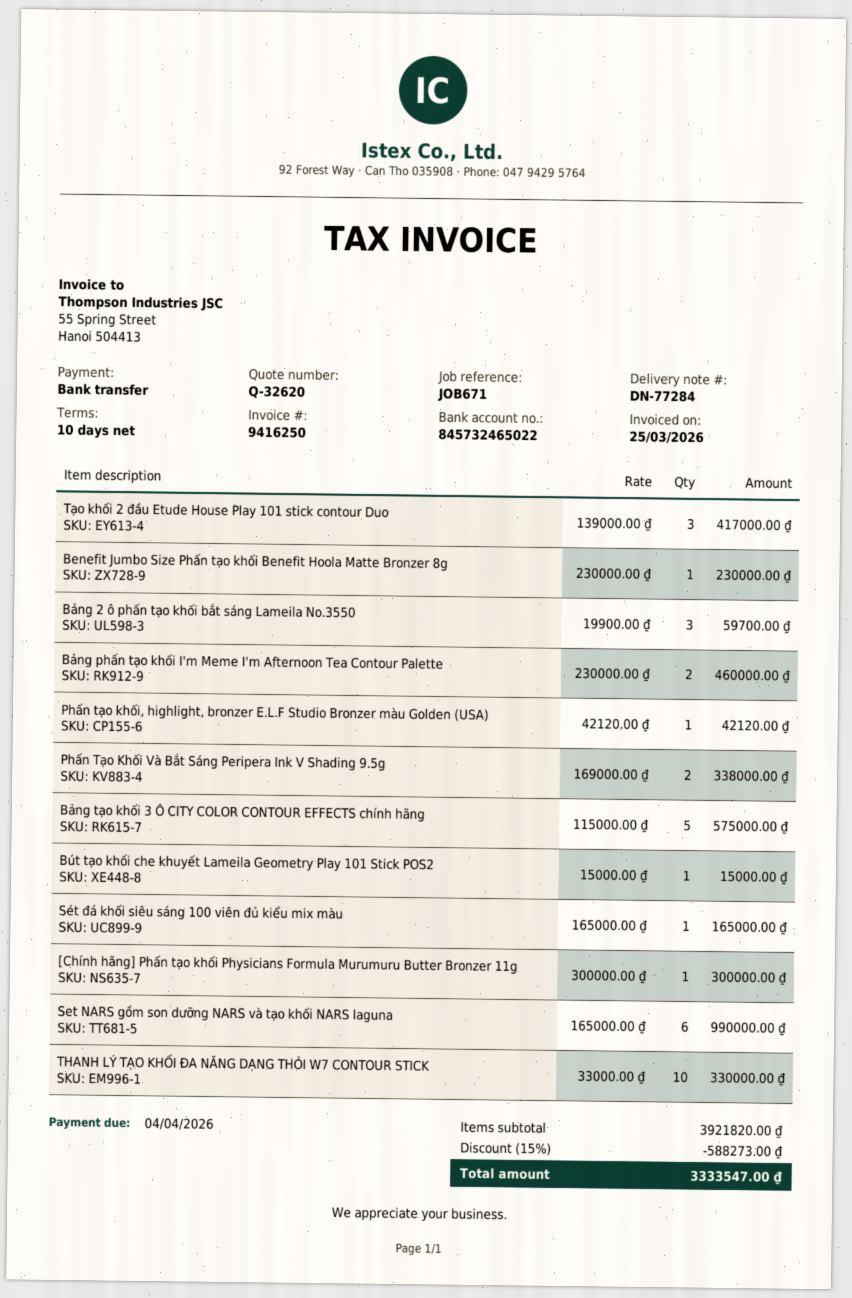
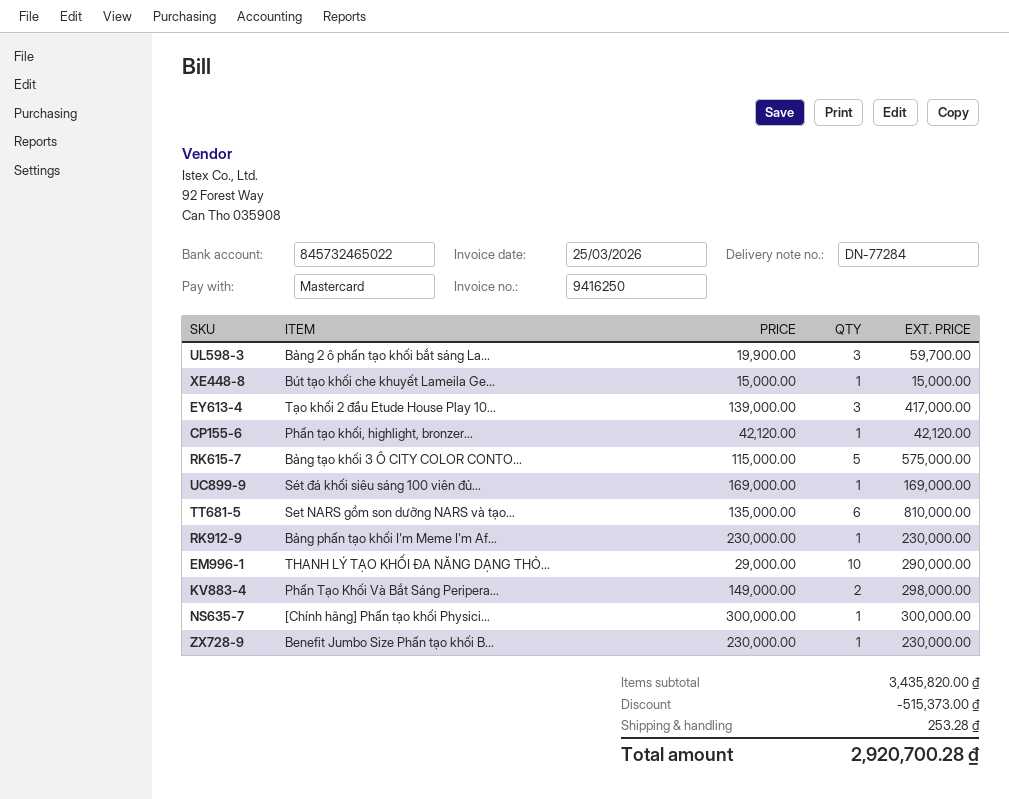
payment method: bank transfer -> Mastercard
Bảng phấn tạo khối I'm Meme I'm Afternoon Tea Contour Palette: 2 x 230000.00 = 460000.00 -> 1 x 230000.00 = 230000.00
Phấn Tạo Khối Và Bắt Sáng Peripera Ink V Shading 9.5g: 2 x 169000.00 = 338000.00 -> 2 x 149000.00 = 298000.00
Sét đá khối siêu sáng 100 viên đủ kiểu mix màu: 1 x 165000.00 = 165000.00 -> 1 x 169000.00 = 169000.00
Set NARS gồm son dưỡng NARS và tạo khối NARS laguna: 6 x 165000.00 = 990000.00 -> 6 x 135000.00 = 810000.00
THANH LÝ TẠO KHỐI ĐA NĂNG DẠNG THỎI W7 CONTOUR STICK: 10 x 33000.00 = 330000.00 -> 10 x 29000.00 = 290000.00
subtotal: 3921820.00 -> 3435820.00
discount: 588273.00 -> 515373.00
shipping: none -> 253.28
total: 3333547.00 -> 2920700.28

